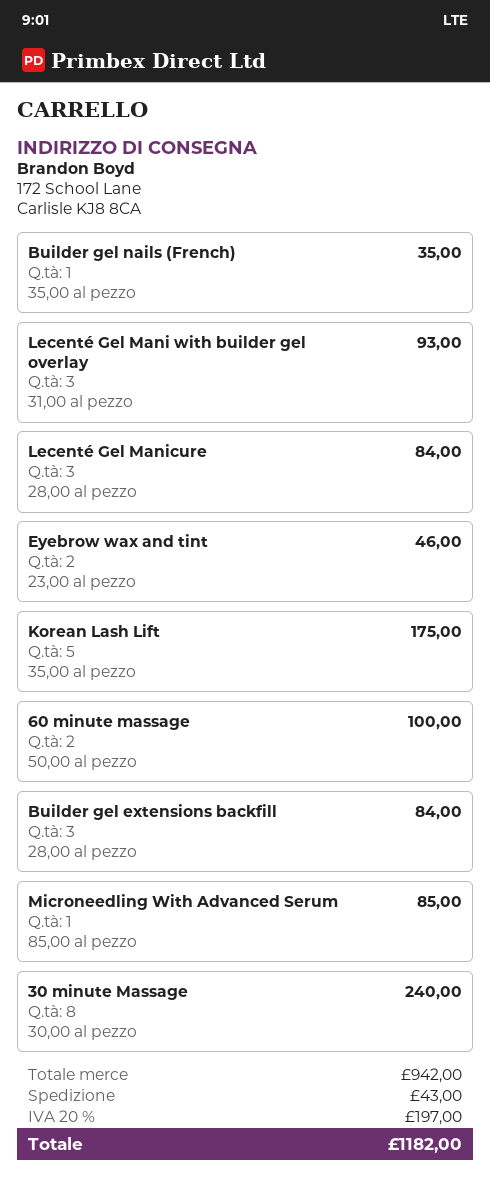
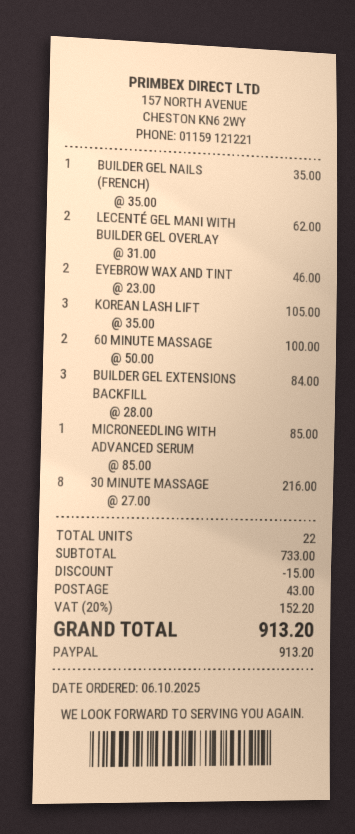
Lecenté Gel Mani with builder gel overlay: 3 x 31.00 = 93.00 -> 2 x 31.00 = 62.00
Lecenté Gel Manicure: 3 x 28.00 = 84.00 -> none
Korean Lash Lift: 5 x 35.00 = 175.00 -> 3 x 35.00 = 105.00
30 minute Massage: 8 x 30.00 = 240.00 -> 8 x 27.00 = 216.00
subtotal: 942.00 -> 733.00
discount: none -> 15.00
tax: 20% = 197.00 -> 20% = 152.20
total: 1182.00 -> 913.20

